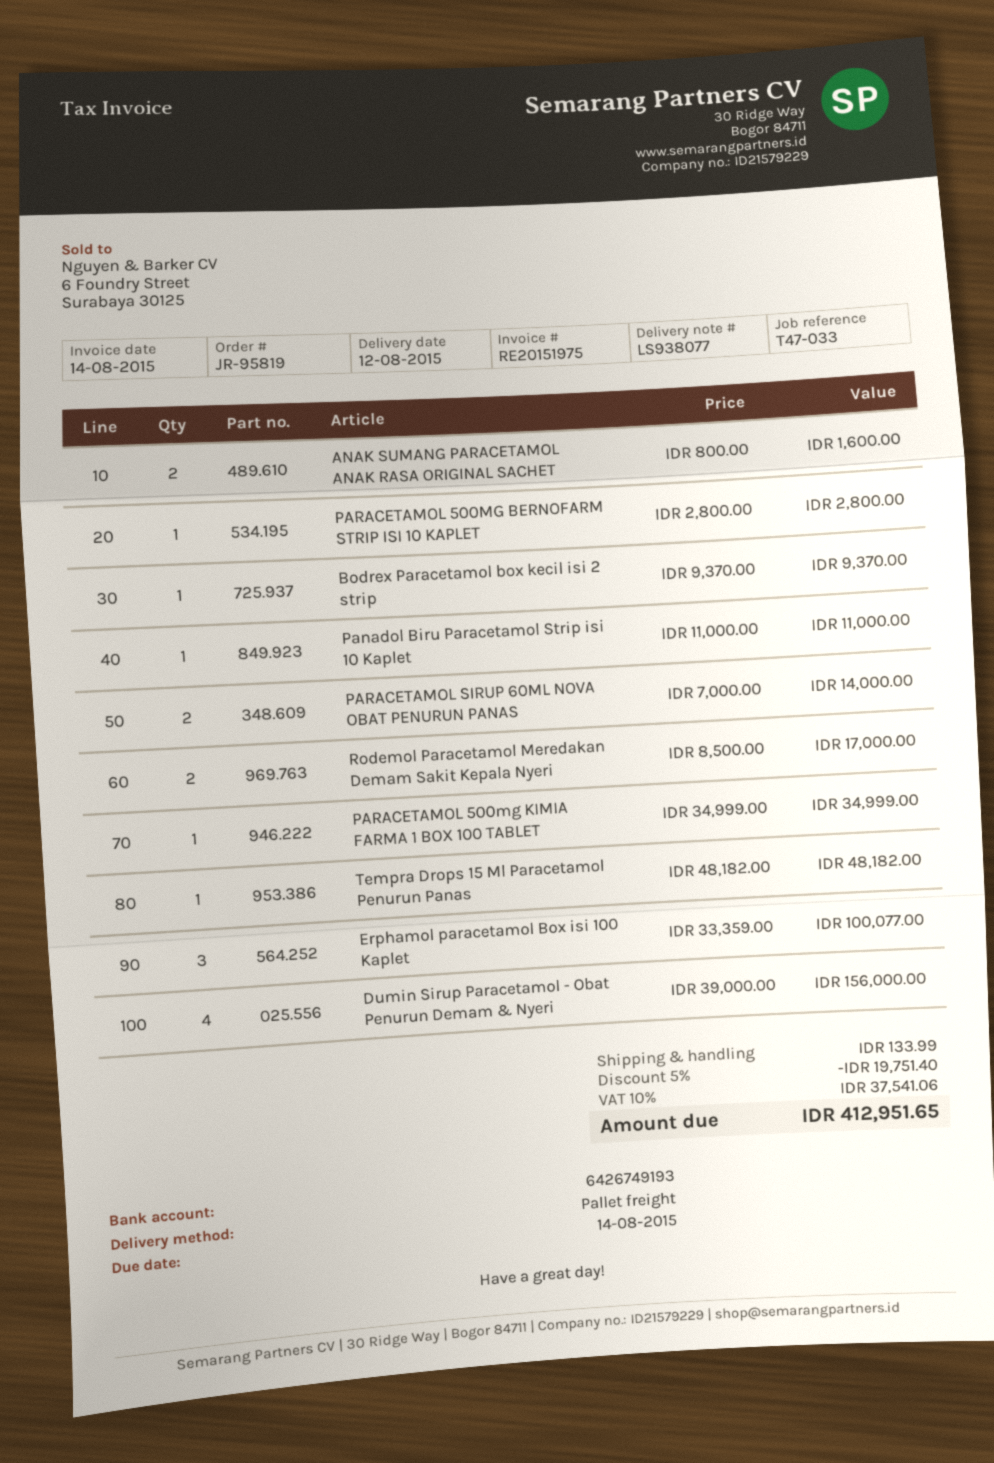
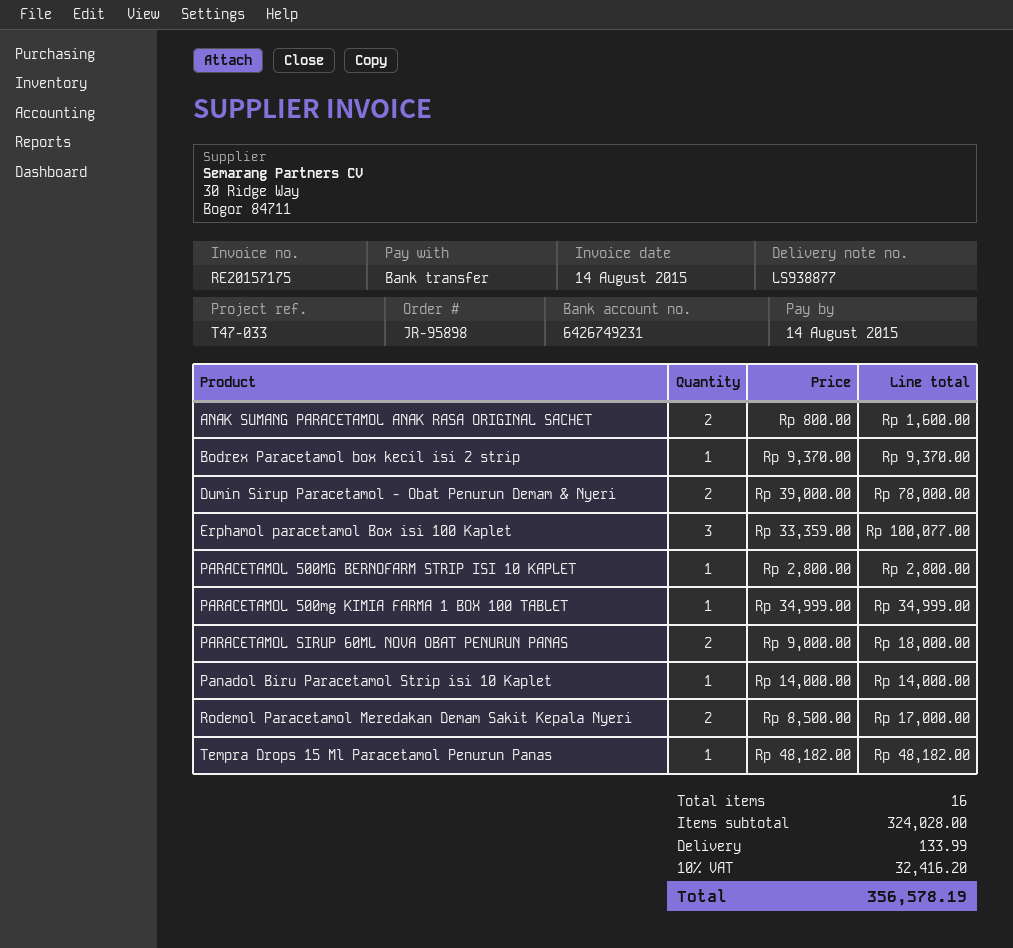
order number: JR-95819 -> JR-95898
delivery note number: LS938077 -> LS938877
invoice number: RE20151975 -> RE20157175
bank account: 6426749193 -> 6426749231
Panadol Biru Paracetamol Strip isi 10 Kaplet: 1 x 11000.00 = 11000.00 -> 1 x 14000.00 = 14000.00
PARACETAMOL SIRUP 60ML NOVA OBAT PENURUN PANAS: 2 x 7000.00 = 14000.00 -> 2 x 9000.00 = 18000.00
Dumin Sirup Paracetamol - Obat Penurun Demam & Nyeri: 4 x 39000.00 = 156000.00 -> 2 x 39000.00 = 78000.00
discount: 5% = 19751.40 -> none
tax: 10% = 37541.06 -> 10% = 32416.20
total: 412951.65 -> 356578.19

